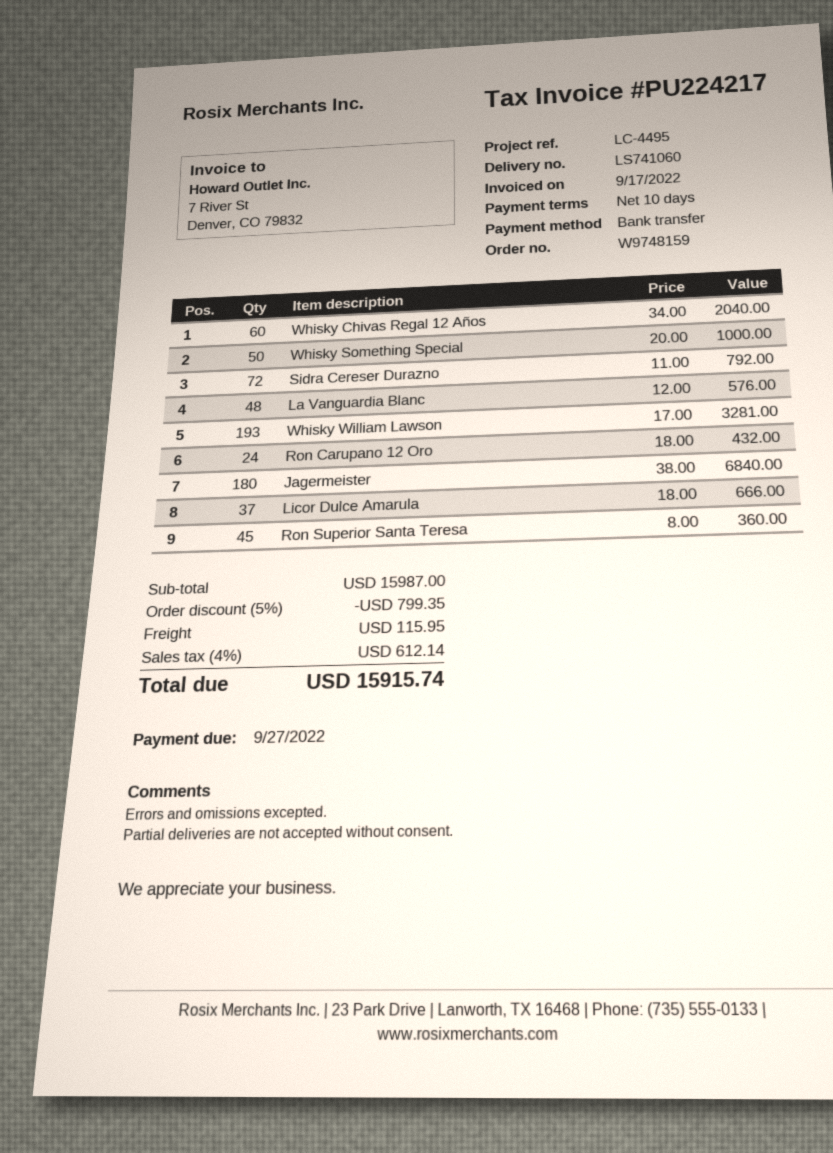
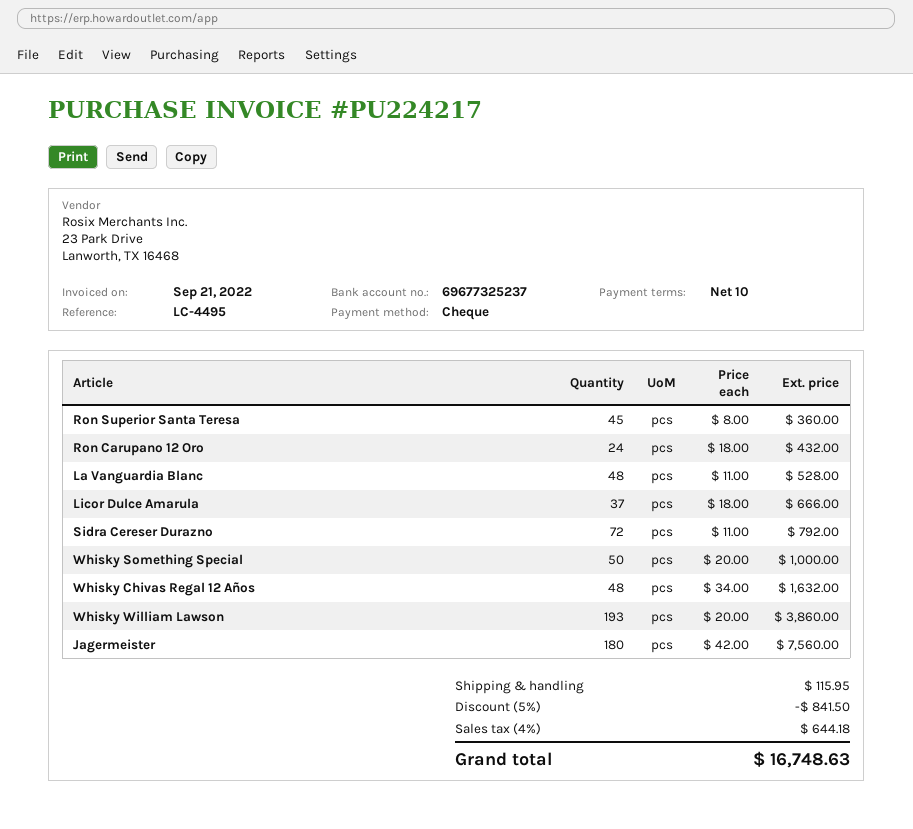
invoice date: 2022-09-17 -> 2022-09-21
payment method: bank transfer -> cheque
Whisky Chivas Regal 12 Años: 60 x 34.00 = 2040.00 -> 48 x 34.00 = 1632.00
La Vanguardia Blanc: 48 x 12.00 = 576.00 -> 48 x 11.00 = 528.00
Whisky William Lawson: 193 x 17.00 = 3281.00 -> 193 x 20.00 = 3860.00
Jagermeister: 180 x 38.00 = 6840.00 -> 180 x 42.00 = 7560.00
discount: 5% = 799.35 -> 5% = 841.50
tax: 4% = 612.14 -> 4% = 644.18
total: 15915.74 -> 16748.63

